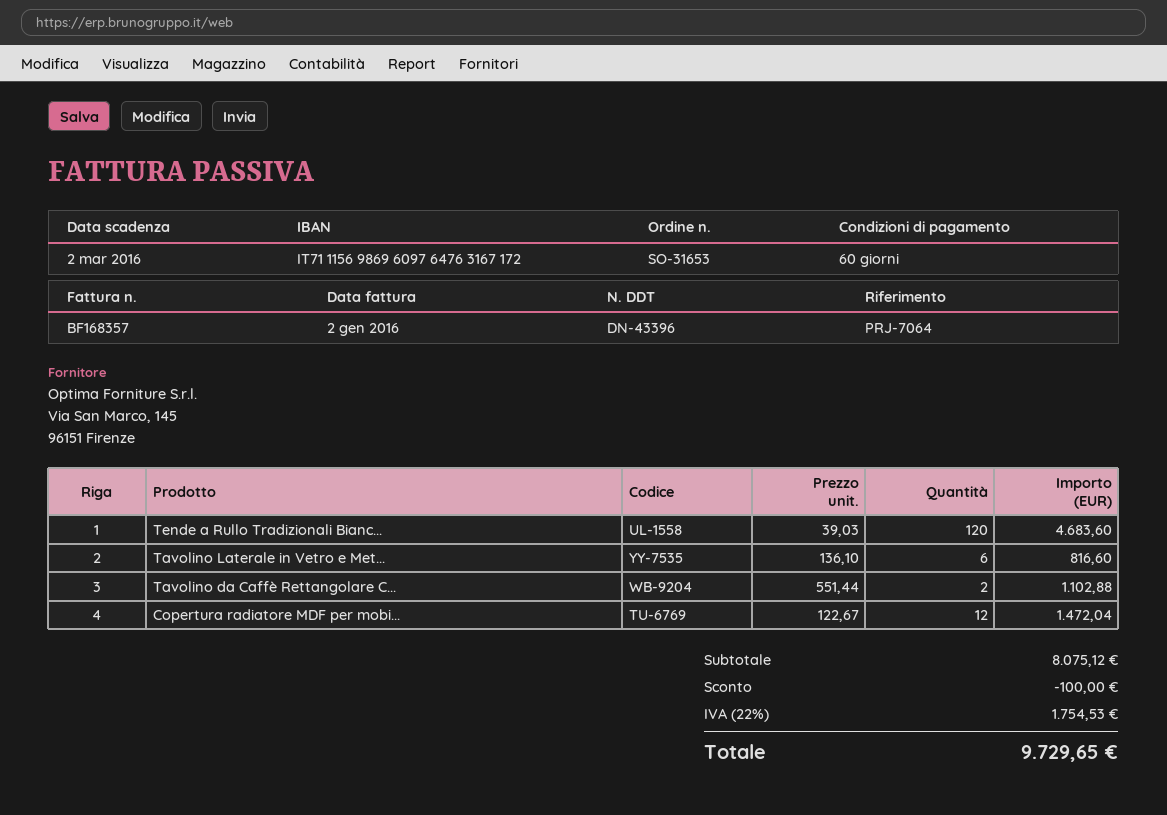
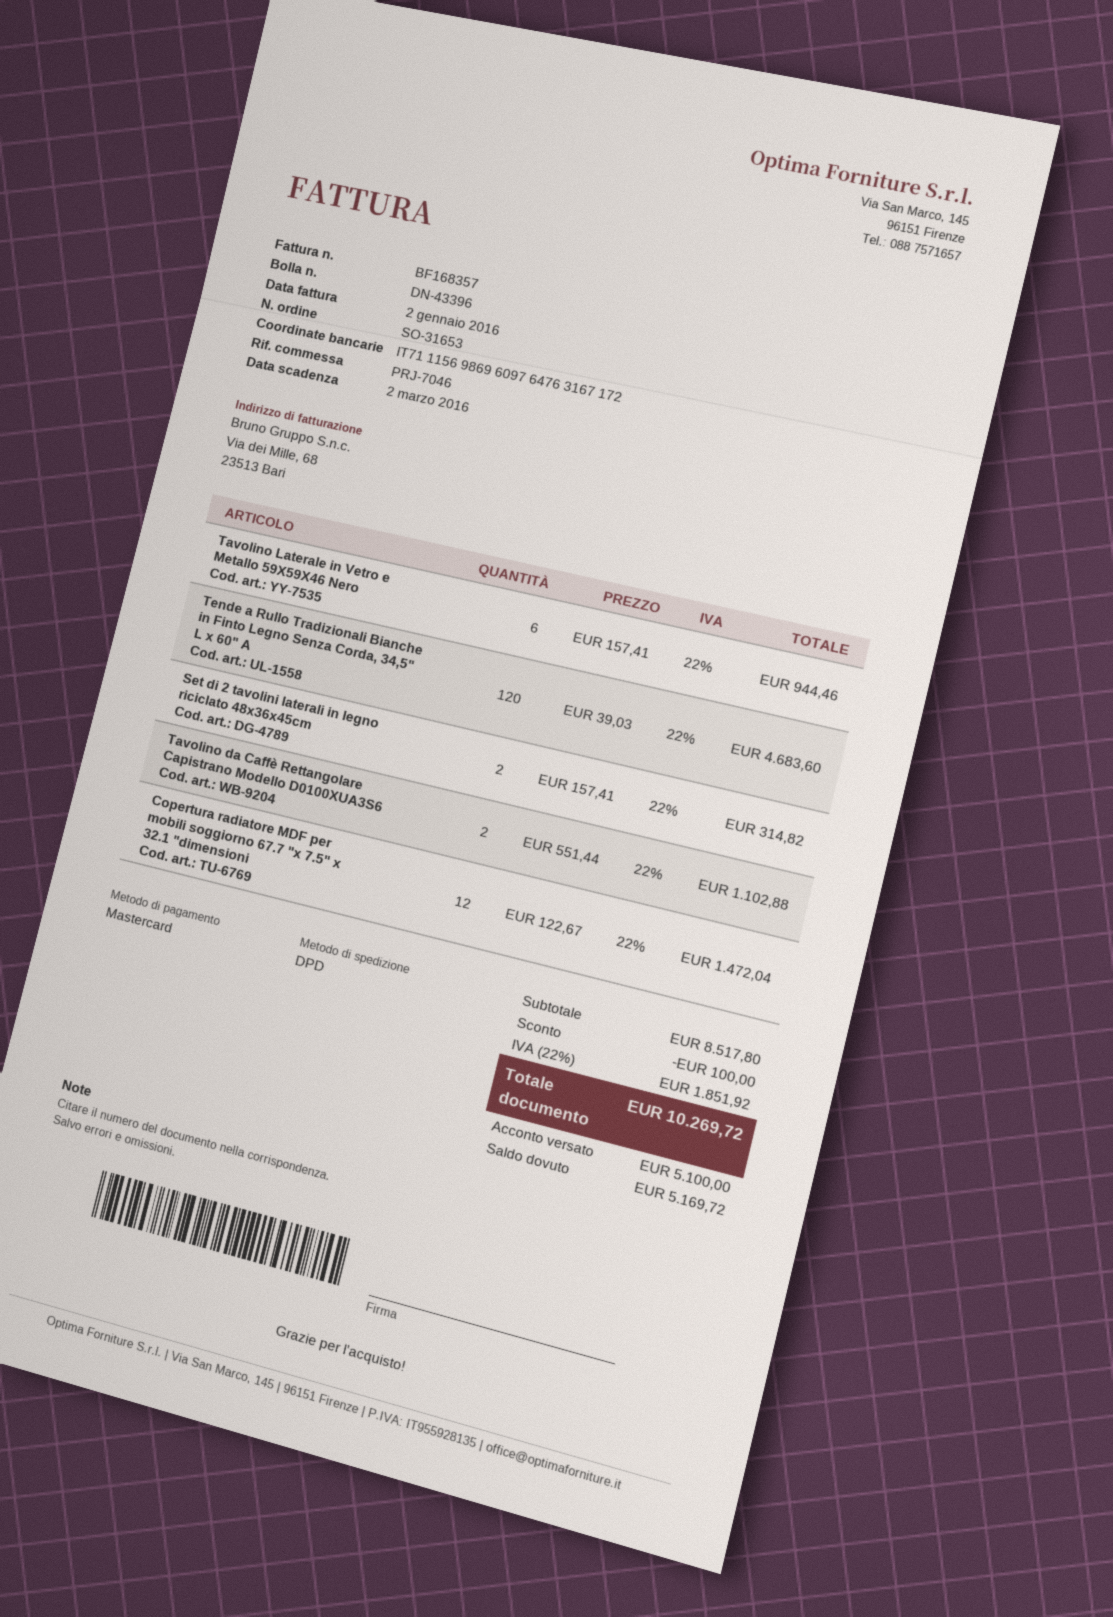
reference: PRJ-7064 -> PRJ-7046
Tavolino Laterale in Vetro e Met...: 6 x 136.10 = 816.60 -> 6 x 157.41 = 944.46
Set di 2 tavolini laterali in legno riciclato 48x36x45cm: none -> 2 x 157.41 = 314.82
subtotal: 8075.12 -> 8517.80
tax: 22% = 1754.53 -> 22% = 1851.92
total: 9729.65 -> 10269.72

